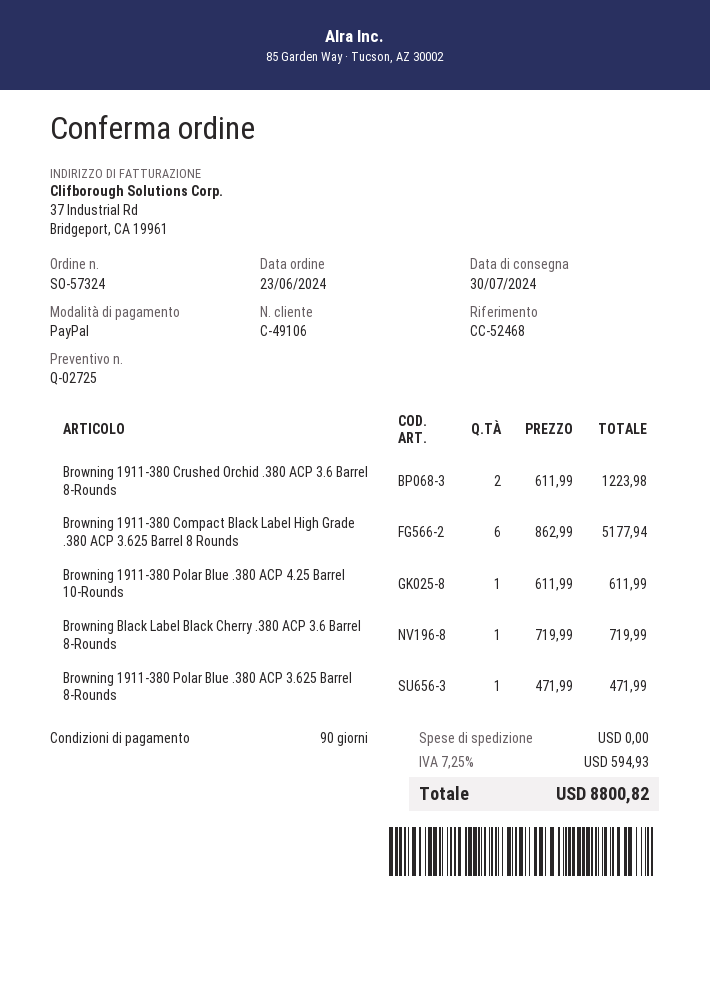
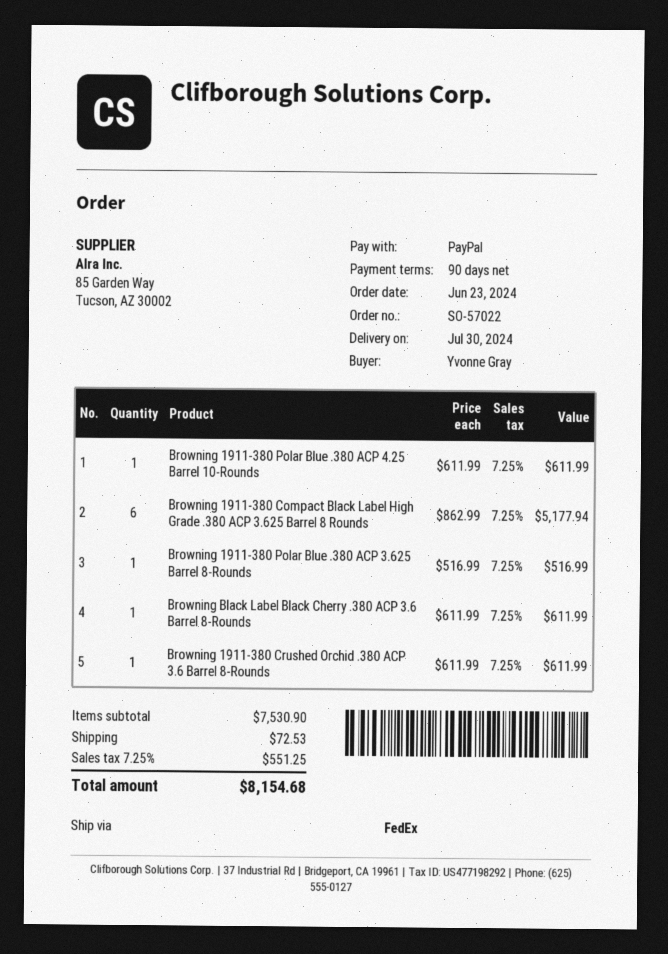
order number: SO-57324 -> SO-57022
Browning 1911-380 Crushed Orchid .380 ACP 3.6 Barrel 8-Rounds: 2 x 611.99 = 1223.98 -> 1 x 611.99 = 611.99
Browning Black Label Black Cherry .380 ACP 3.6 Barrel 8-Rounds: 1 x 719.99 = 719.99 -> 1 x 611.99 = 611.99
Browning 1911-380 Polar Blue .380 ACP 3.625 Barrel 8-Rounds: 1 x 471.99 = 471.99 -> 1 x 516.99 = 516.99
shipping: 0.00 -> 72.53
tax: 7.25% = 594.93 -> 7.25% = 551.25
total: 8800.82 -> 8154.68

